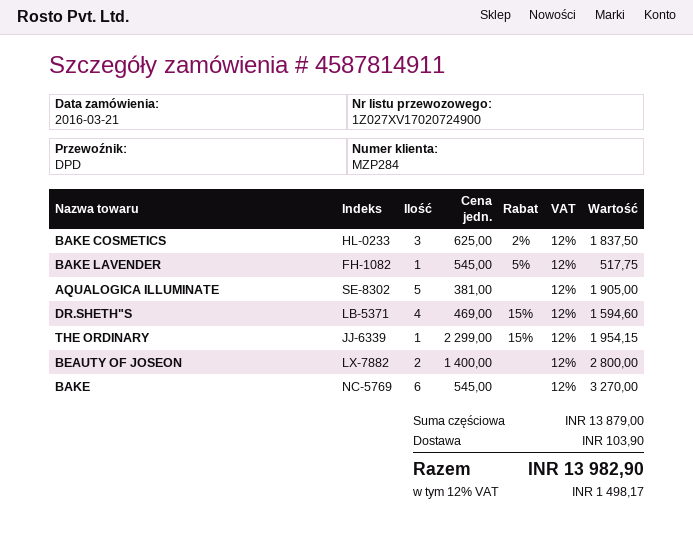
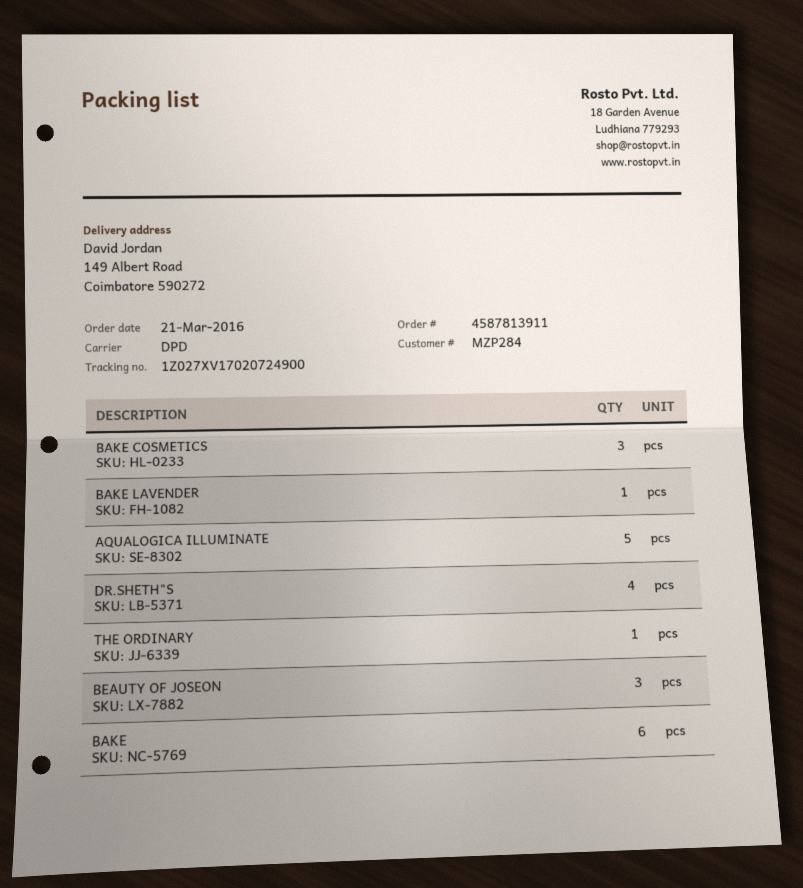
order number: 4587814911 -> 4587813911
BEAUTY OF JOSEON: 2 -> 3

